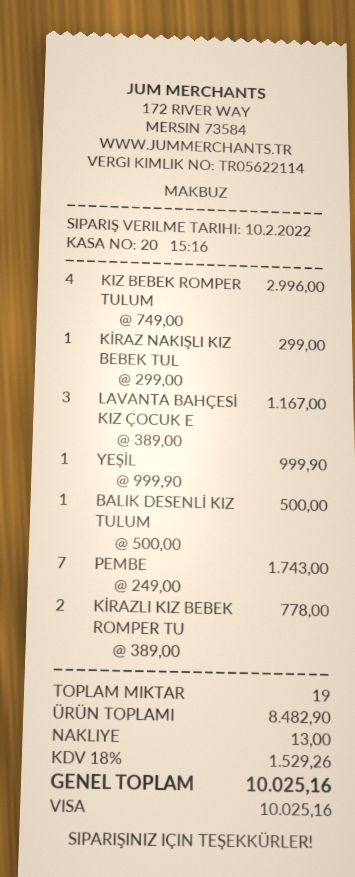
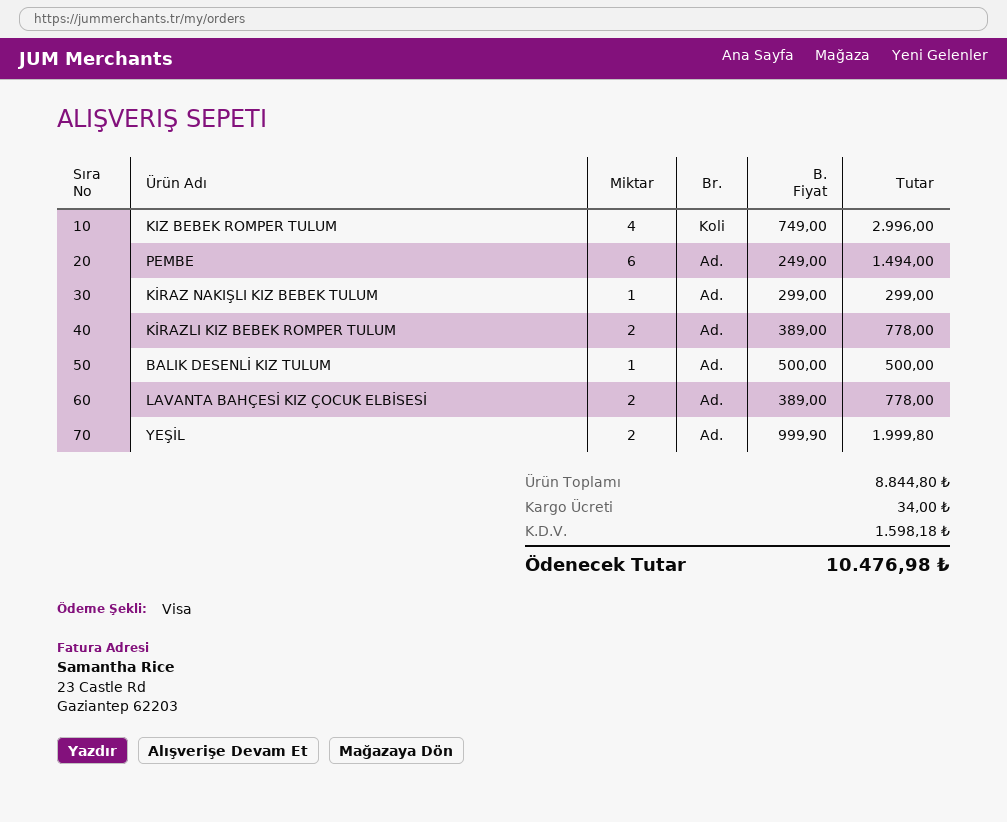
LAVANTA BAHÇESİ KIZ ÇOCUK E: 3 x 389.00 = 1167.00 -> 2 x 389.00 = 778.00
YEŞİL: 1 x 999.90 = 999.90 -> 2 x 999.90 = 1999.80
PEMBE: 7 x 249.00 = 1743.00 -> 6 x 249.00 = 1494.00
subtotal: 8482.90 -> 8844.80
shipping: 13.00 -> 34.00
tax: 1529.26 -> 1598.18
total: 10025.16 -> 10476.98

